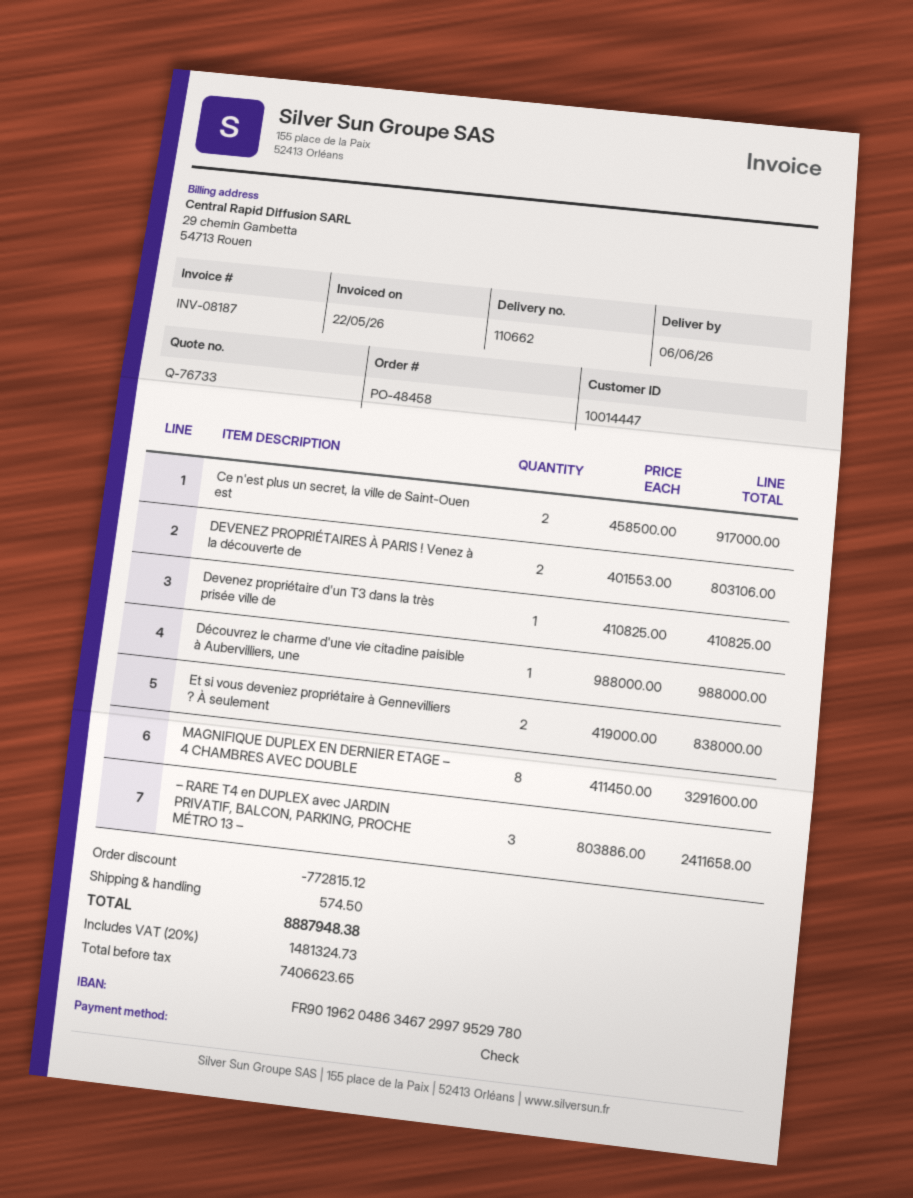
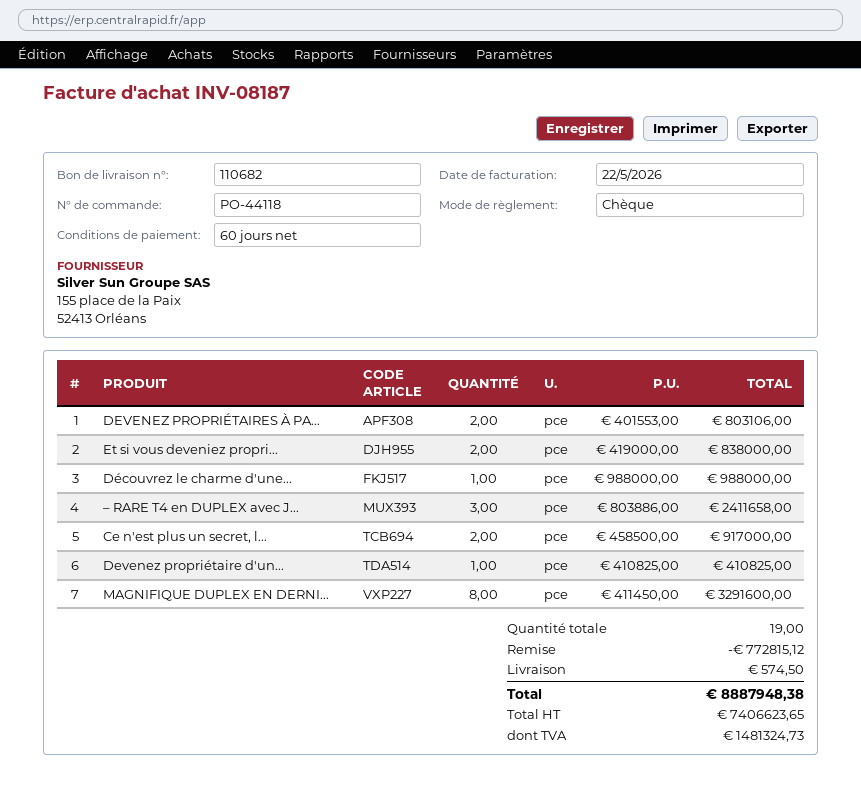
order number: PO-48458 -> PO-44118
delivery note number: 110662 -> 110682

